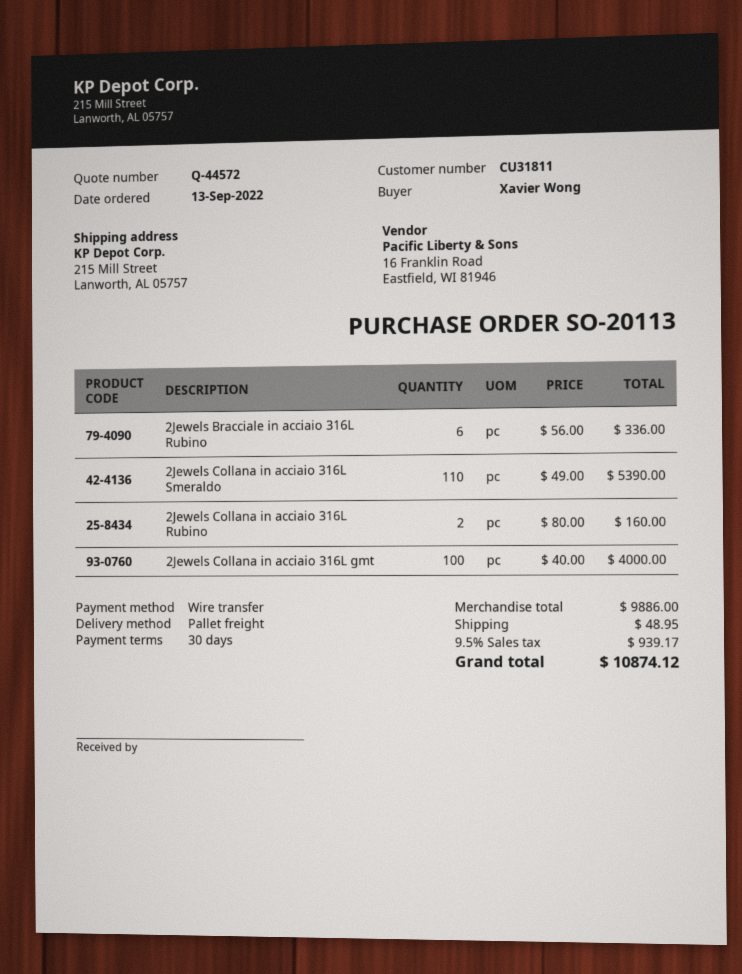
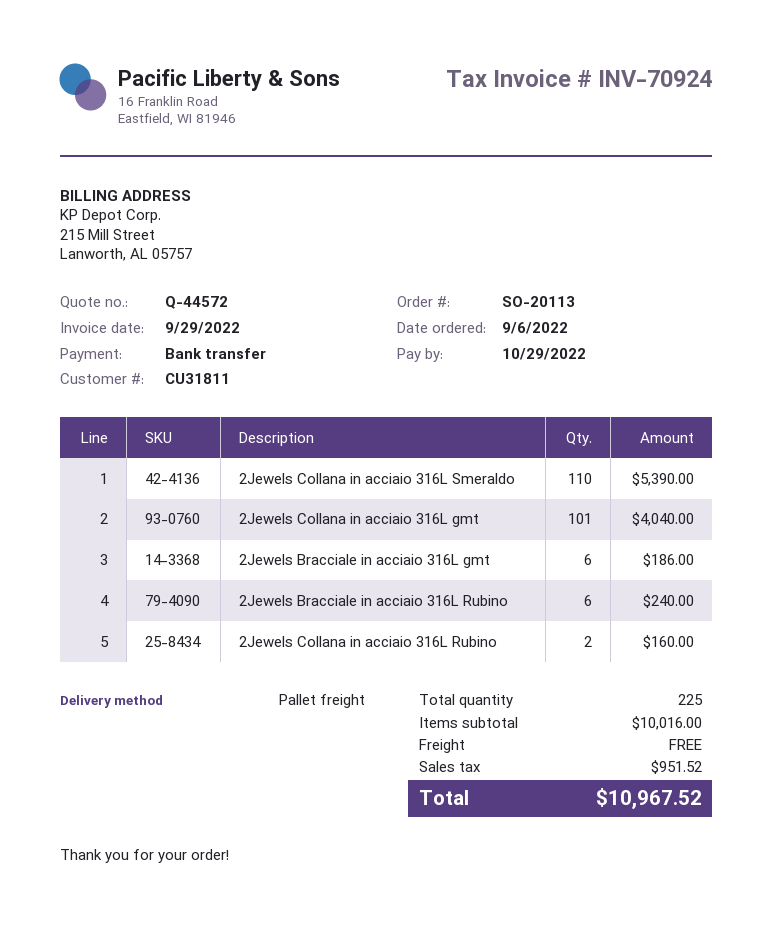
order date: 2022-09-13 -> 2022-09-06
2Jewels Bracciale in acciaio 316L Rubino: 6 for 336.00 -> 6 for 240.00
2Jewels Collana in acciaio 316L gmt: 100 for 4000.00 -> 101 for 4040.00
2Jewels Bracciale in acciaio 316L gmt: none -> 6 for 186.00
subtotal: 9886.00 -> 10016.00
shipping: 48.95 -> 0.00
tax: 939.17 -> 951.52
total: 10874.12 -> 10967.52

